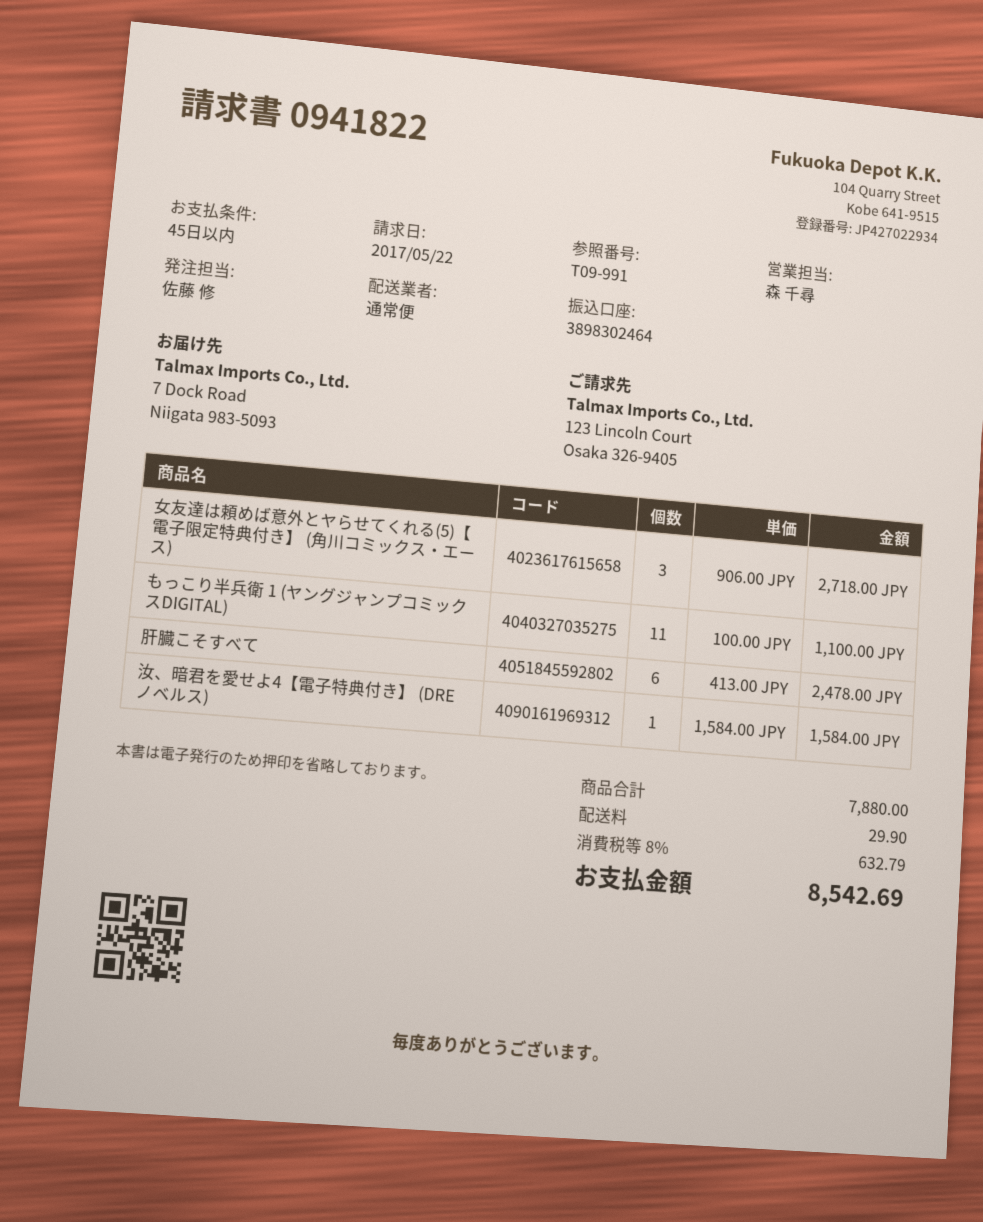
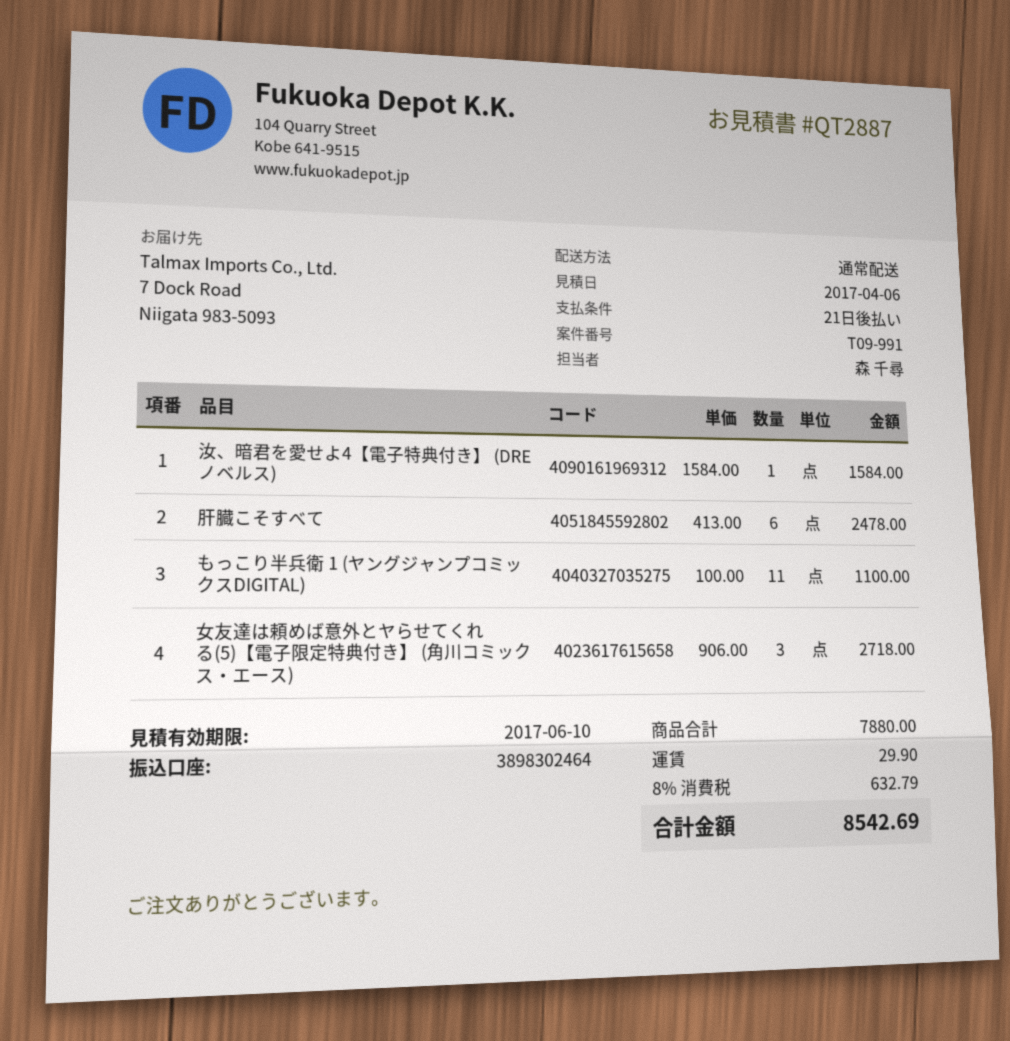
payment terms: 45 days -> 21 days

